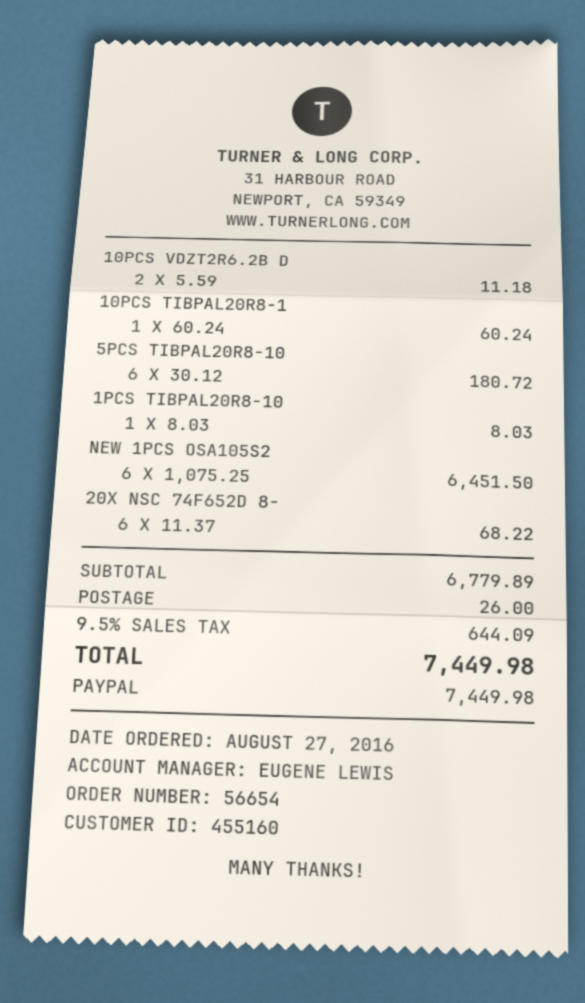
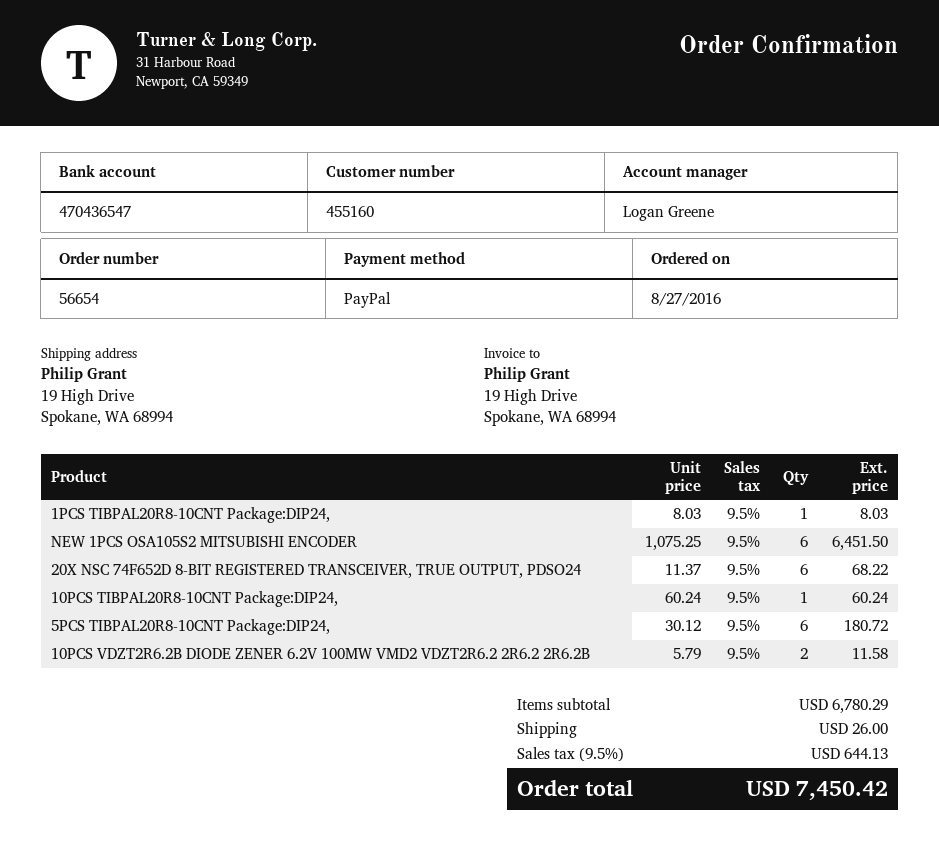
sales rep: EUGENE LEWIS -> Logan Greene
10PCS VDZT2R6.2B D: 2 x 5.59 = 11.18 -> 2 x 5.79 = 11.58
subtotal: 6779.89 -> 6780.29
tax: 9.5% = 644.09 -> 9.5% = 644.13
total: 7449.98 -> 7450.42

